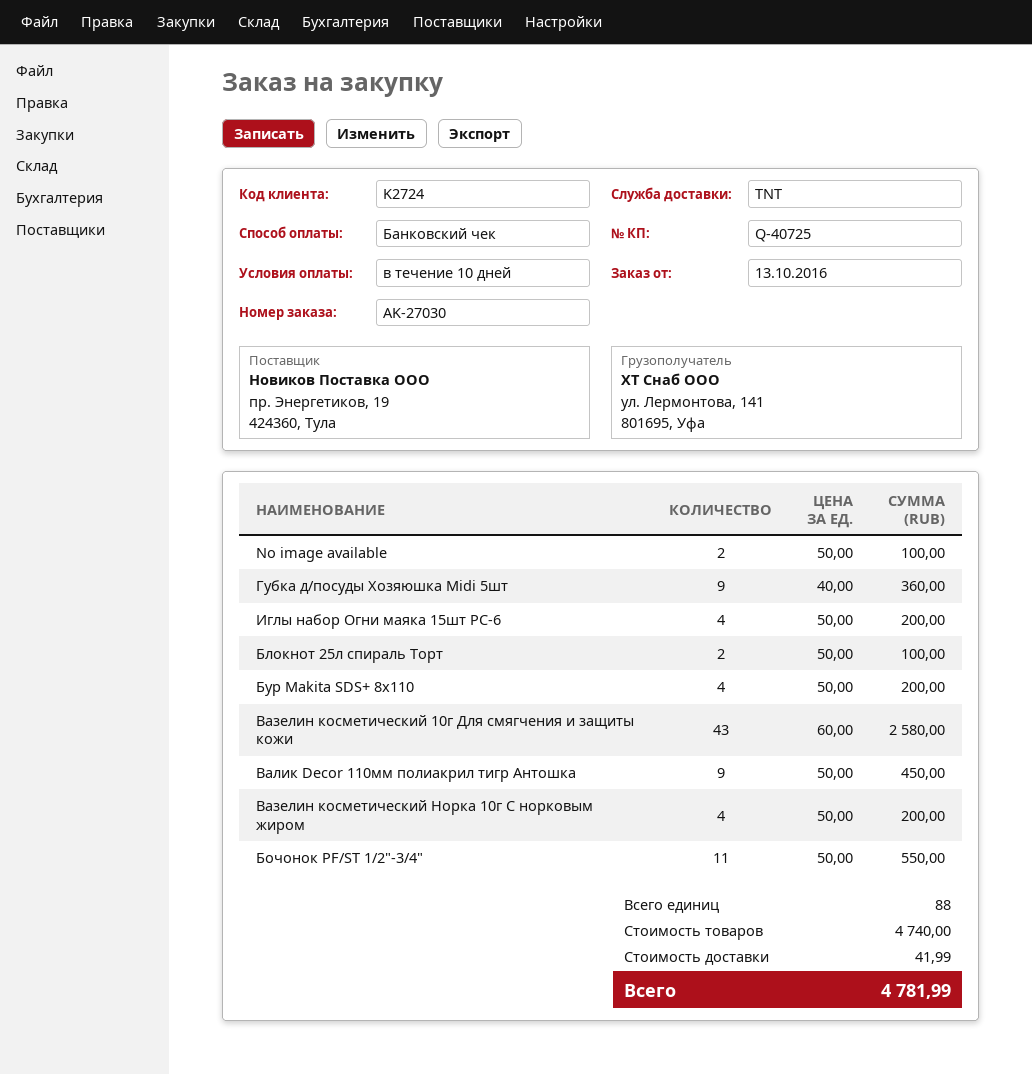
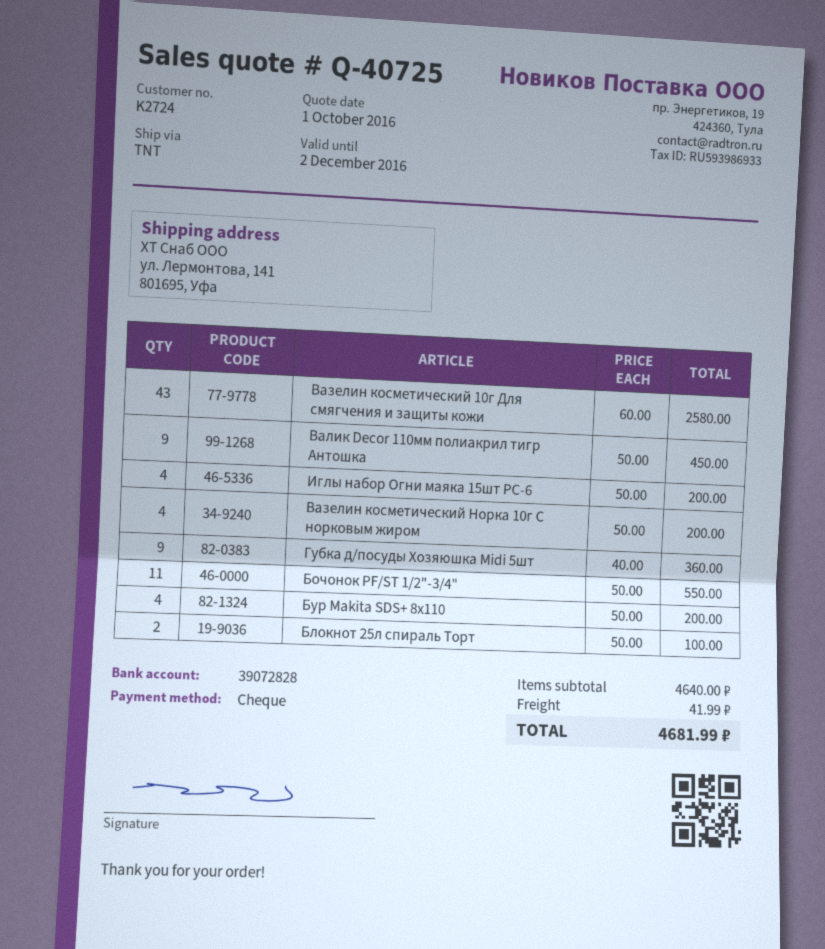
No image available: 2 x 50.00 = 100.00 -> none
subtotal: 4740.00 -> 4640.00
total: 4781.99 -> 4681.99

